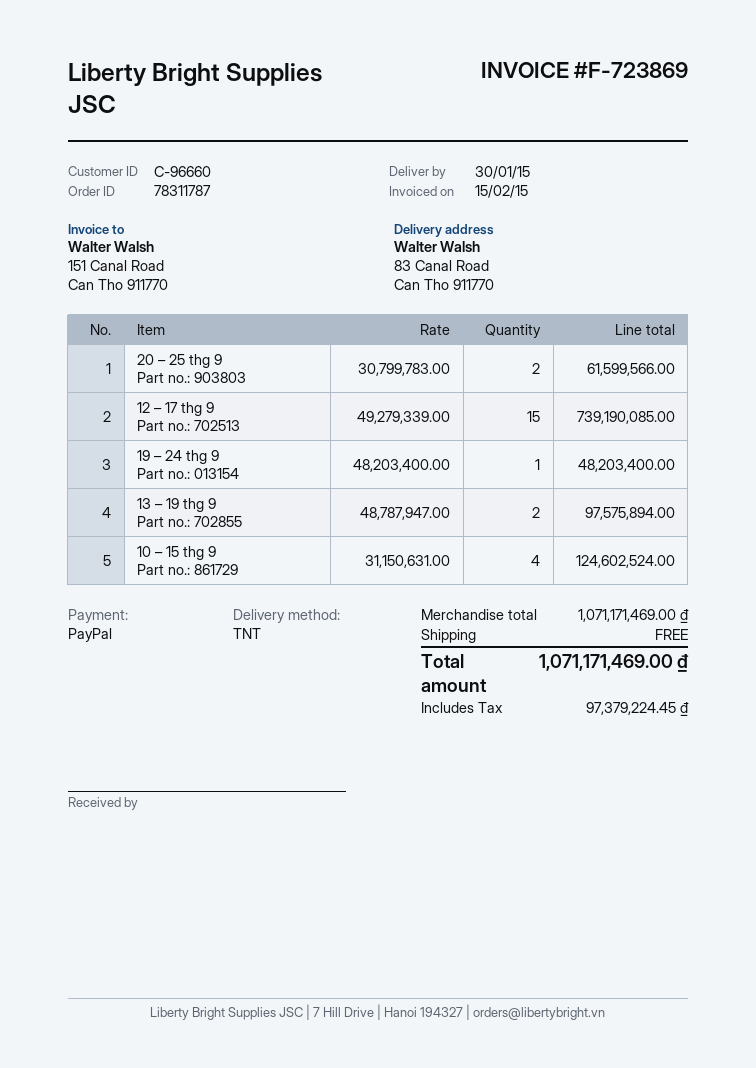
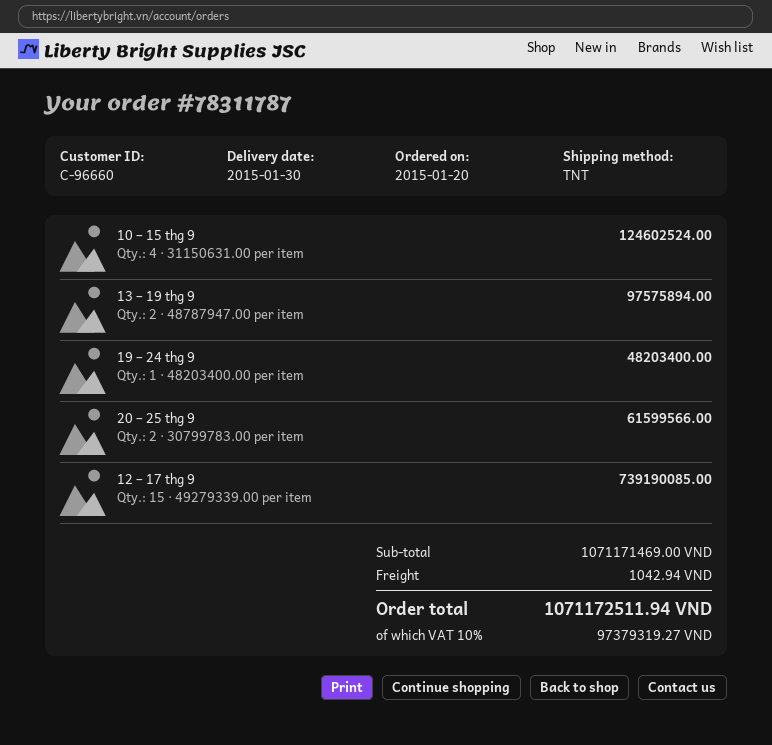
shipping: 0.00 -> 1042.94
tax: 97379224.45 -> 97379319.27
total: 1071171469.00 -> 1071172511.94

